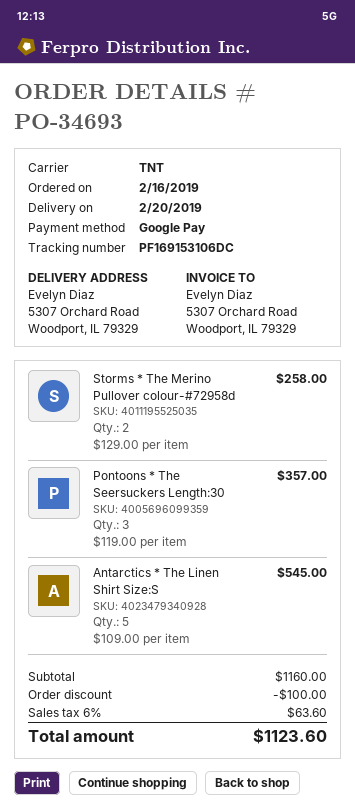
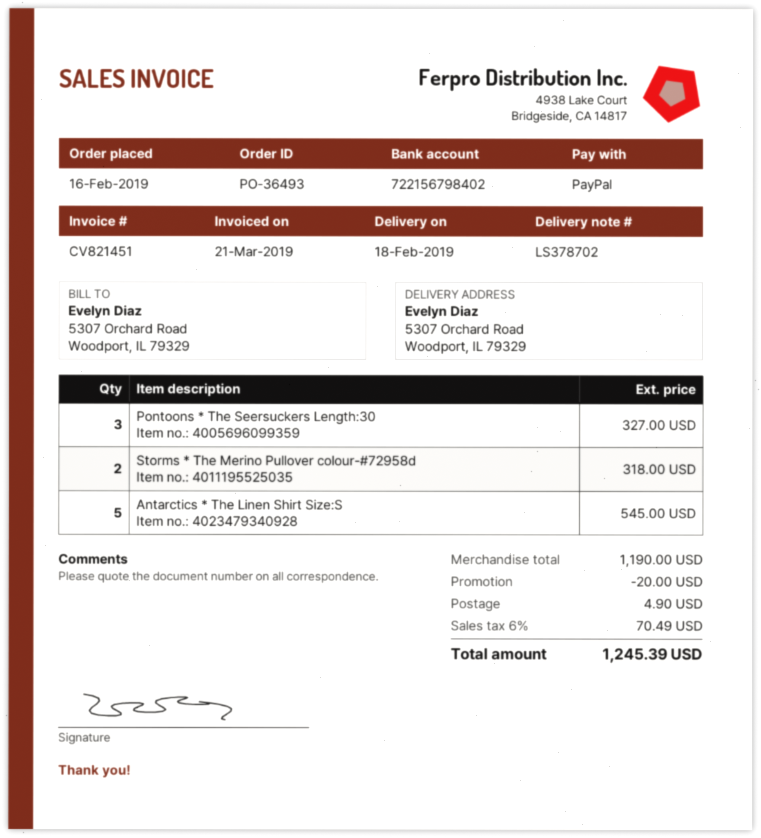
order number: PO-34693 -> PO-36493
delivery date: 2019-02-20 -> 2019-02-18
payment method: Google Pay -> PayPal
Storms * The Merino Pullover colour-#72958d: 2 for 258.00 -> 2 for 318.00
Pontoons * The Seersuckers Length:30: 3 for 357.00 -> 3 for 327.00
subtotal: 1160.00 -> 1190.00
discount: 100.00 -> 20.00
shipping: none -> 4.90
tax: 6% = 63.60 -> 6% = 70.49
total: 1123.60 -> 1245.39

